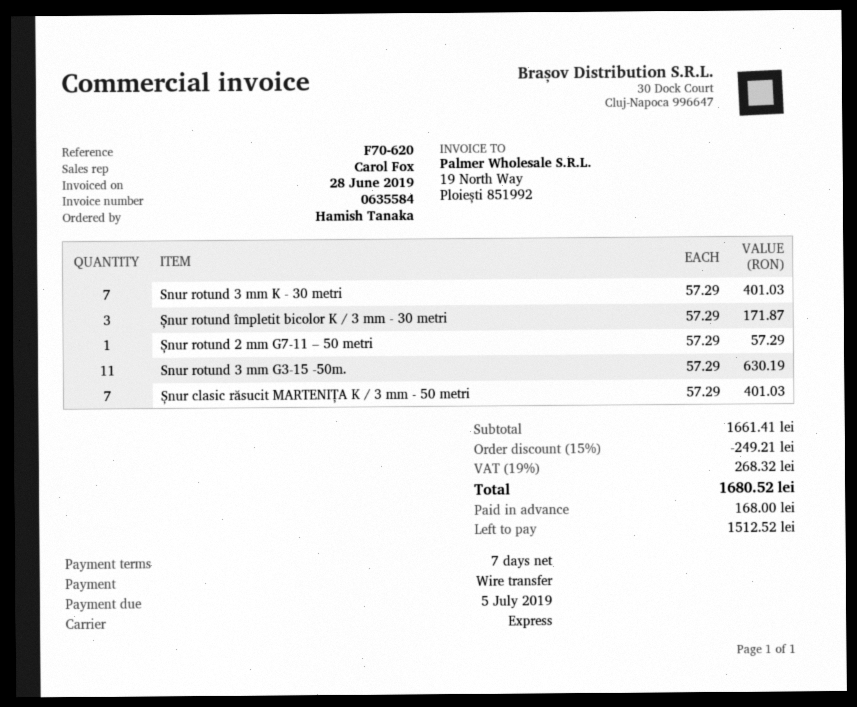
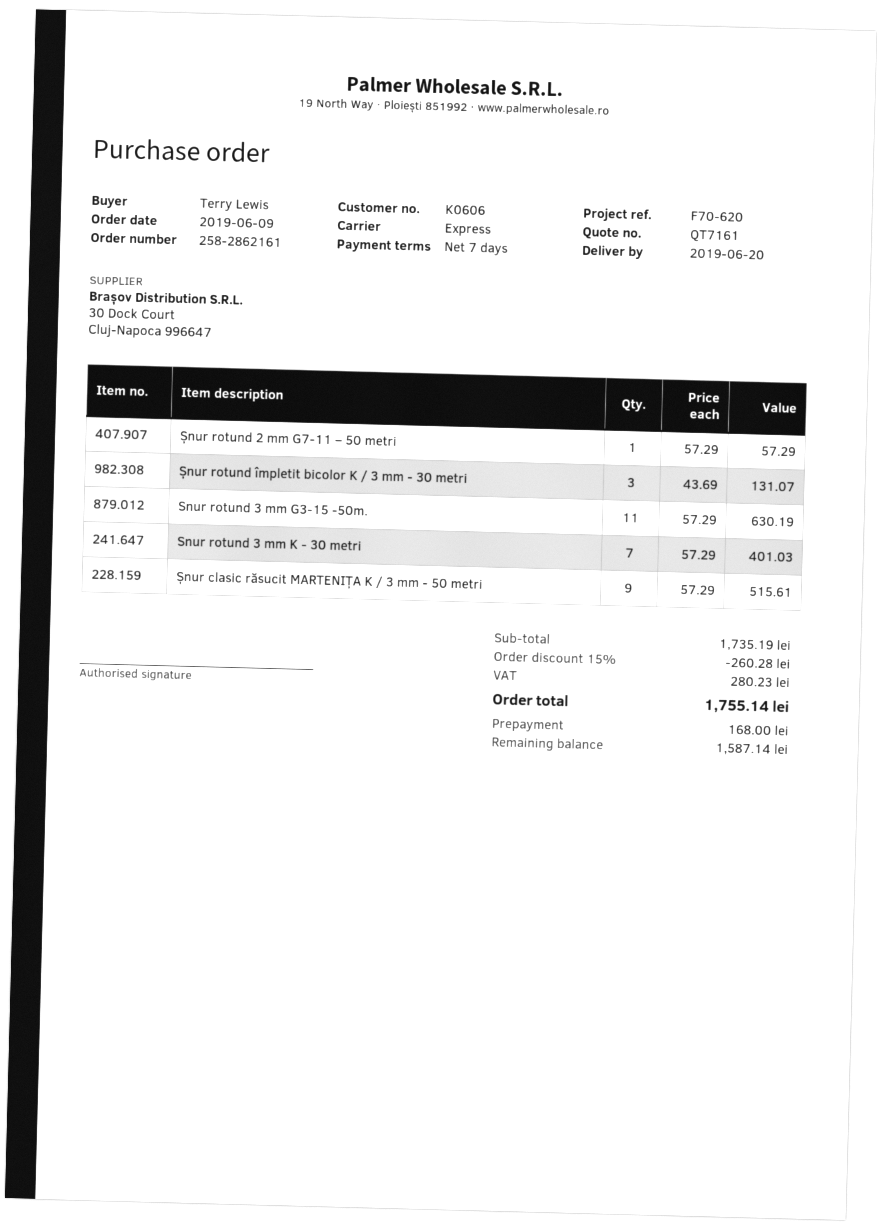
ordered by: Hamish Tanaka -> Terry Lewis
Șnur rotund împletit bicolor K / 3 mm - 30 metri: 3 x 57.29 = 171.87 -> 3 x 43.69 = 131.07
Șnur clasic răsucit MARTENIȚA K / 3 mm - 50 metri: 7 x 57.29 = 401.03 -> 9 x 57.29 = 515.61
subtotal: 1661.41 -> 1735.19
discount: 15% = 249.21 -> 15% = 260.28
tax: 268.32 -> 280.23
total: 1680.52 -> 1755.14
balance: 1512.52 -> 1587.14

